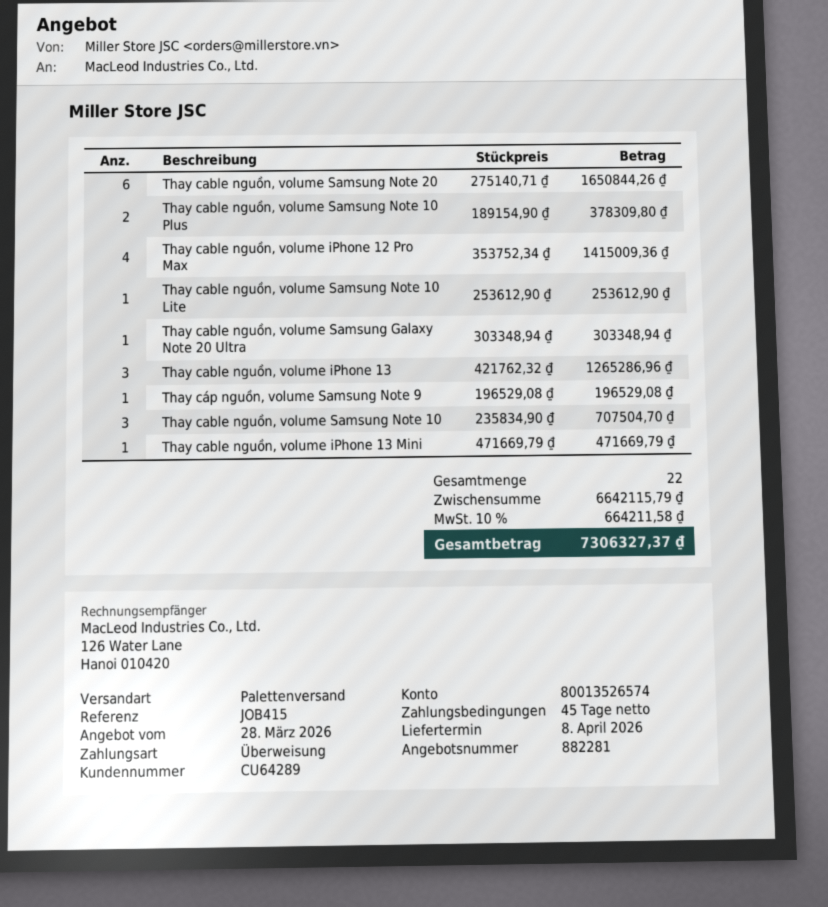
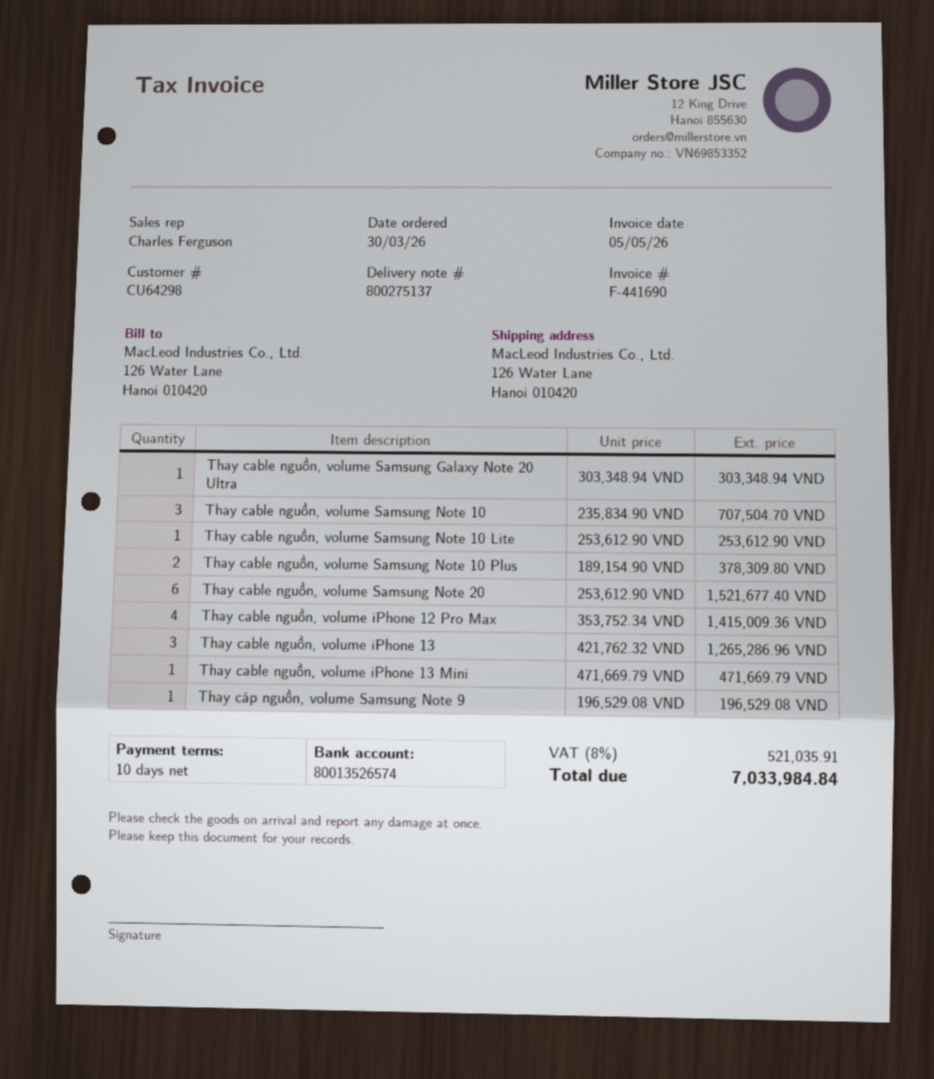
payment terms: 45 days -> 10 days
customer number: CU64289 -> CU64298
Thay cable nguồn, volume Samsung Note 20: 6 x 275140.71 = 1650844.26 -> 6 x 253612.90 = 1521677.40
tax: 10% = 664211.58 -> 8% = 521035.91
total: 7306327.37 -> 7033984.84

